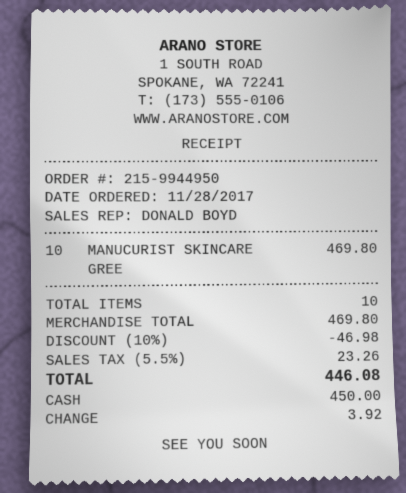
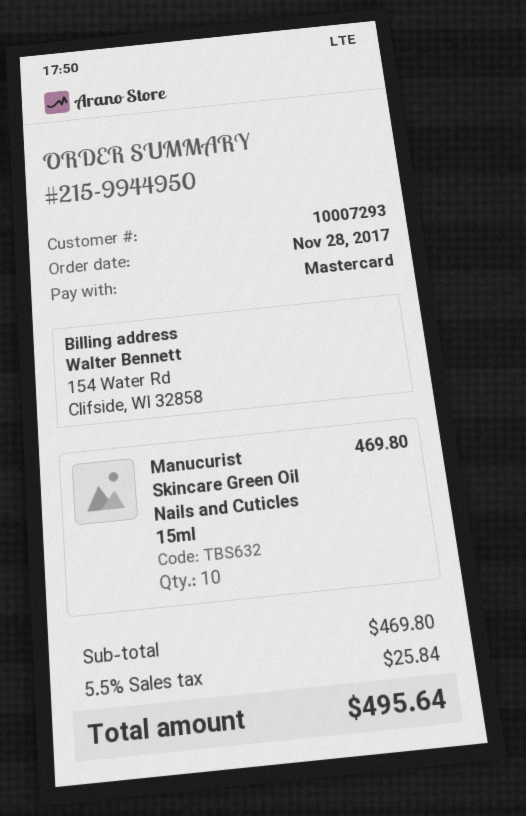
payment method: cash -> Mastercard
discount: 10% = 46.98 -> none
tax: 5.5% = 23.26 -> 5.5% = 25.84
total: 446.08 -> 495.64

